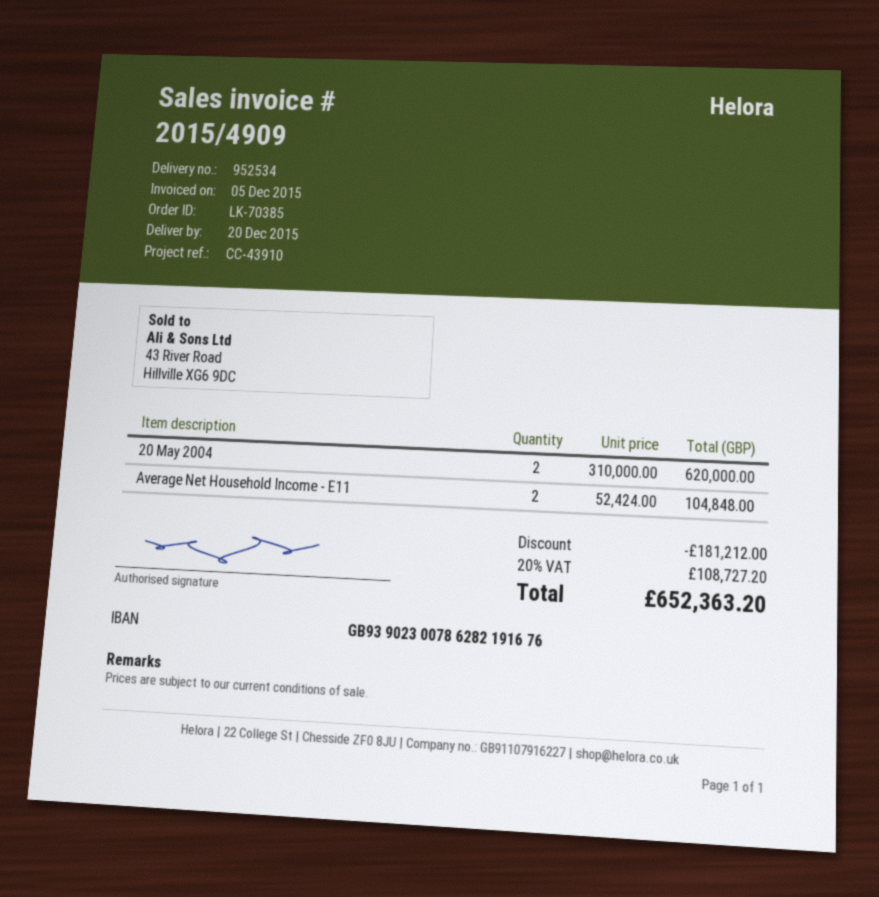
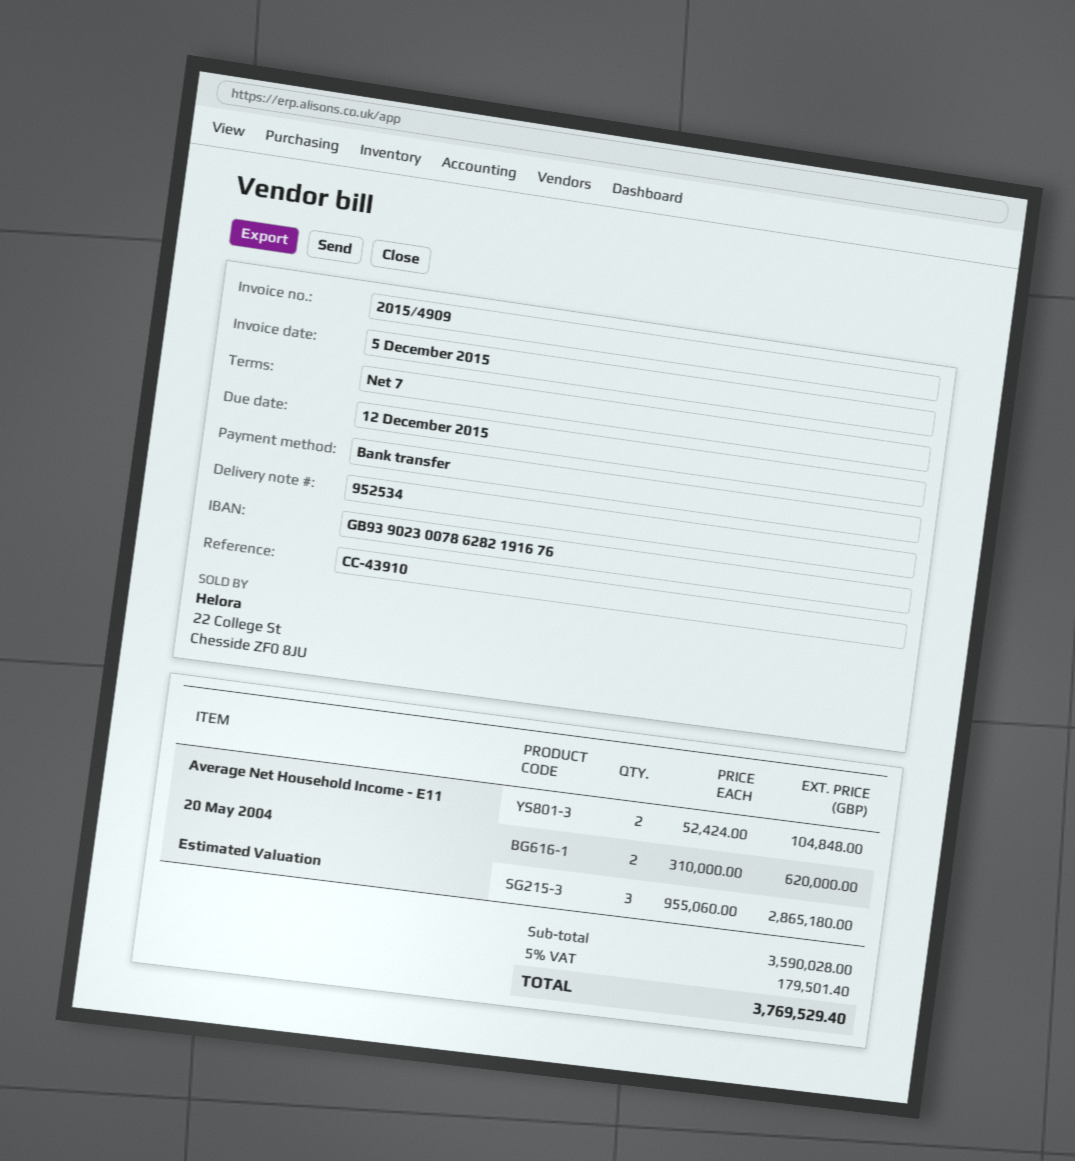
Estimated Valuation: none -> 3 x 955060.00 = 2865180.00
discount: 181212.00 -> none
tax: 20% = 108727.20 -> 5% = 179501.40
total: 652363.20 -> 3769529.40

